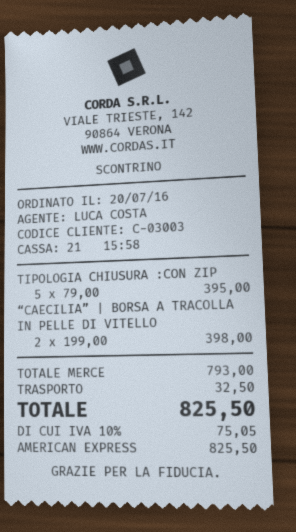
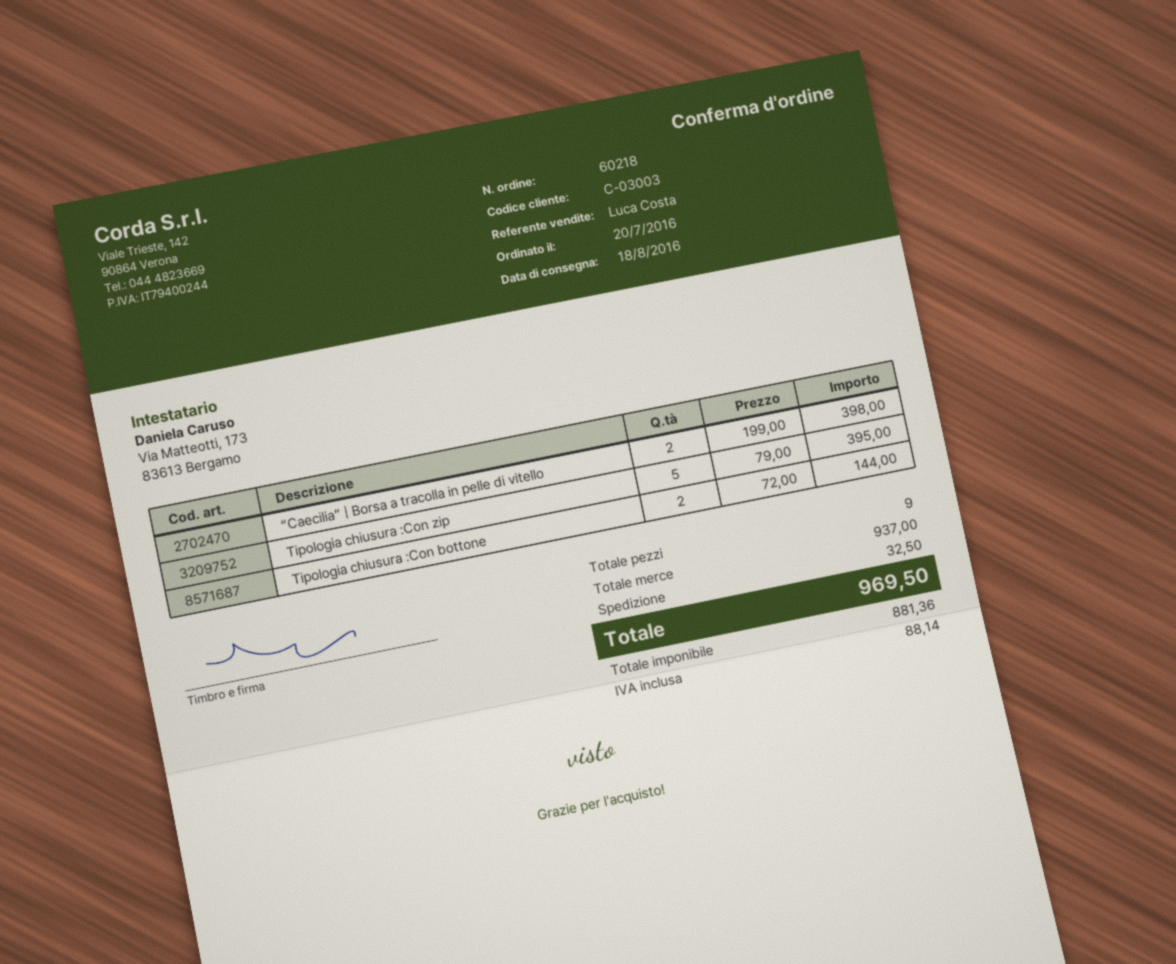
Tipologia chiusura :Con bottone: none -> 2 x 72.00 = 144.00
subtotal: 793.00 -> 937.00
tax: 75.05 -> 88.14
total: 825.50 -> 969.50

